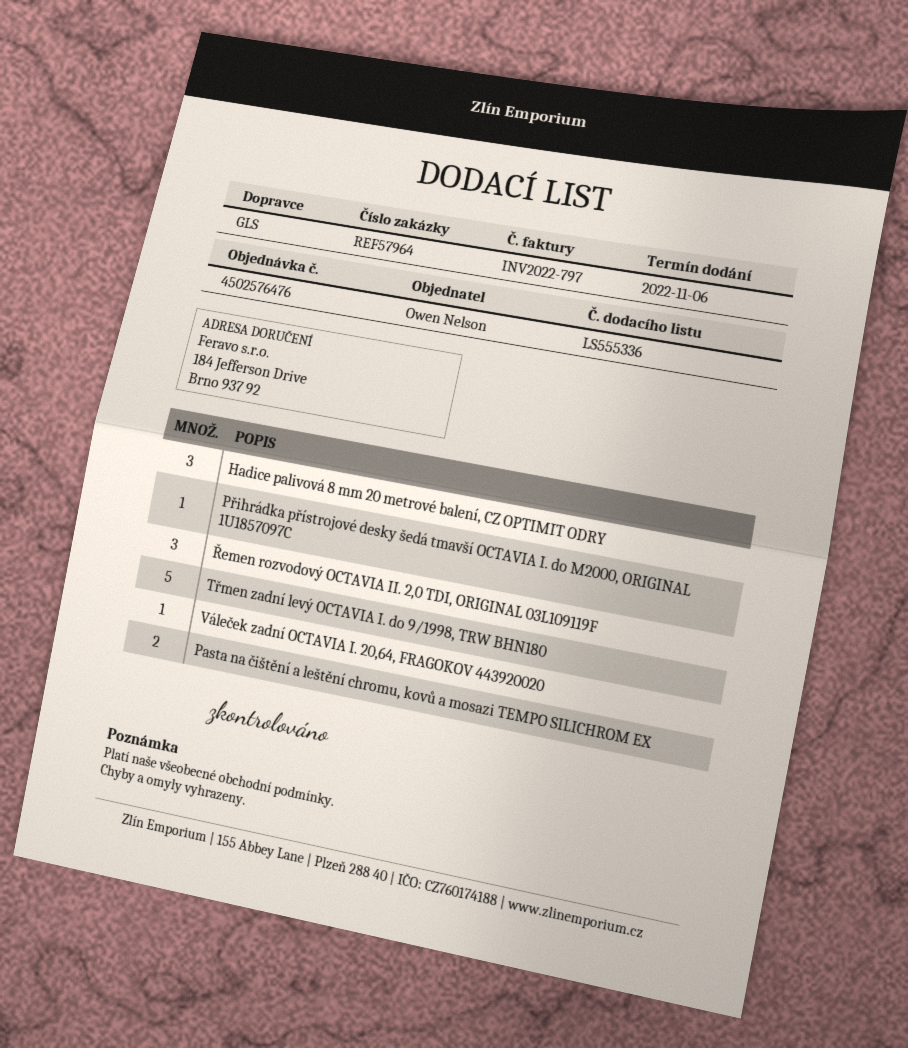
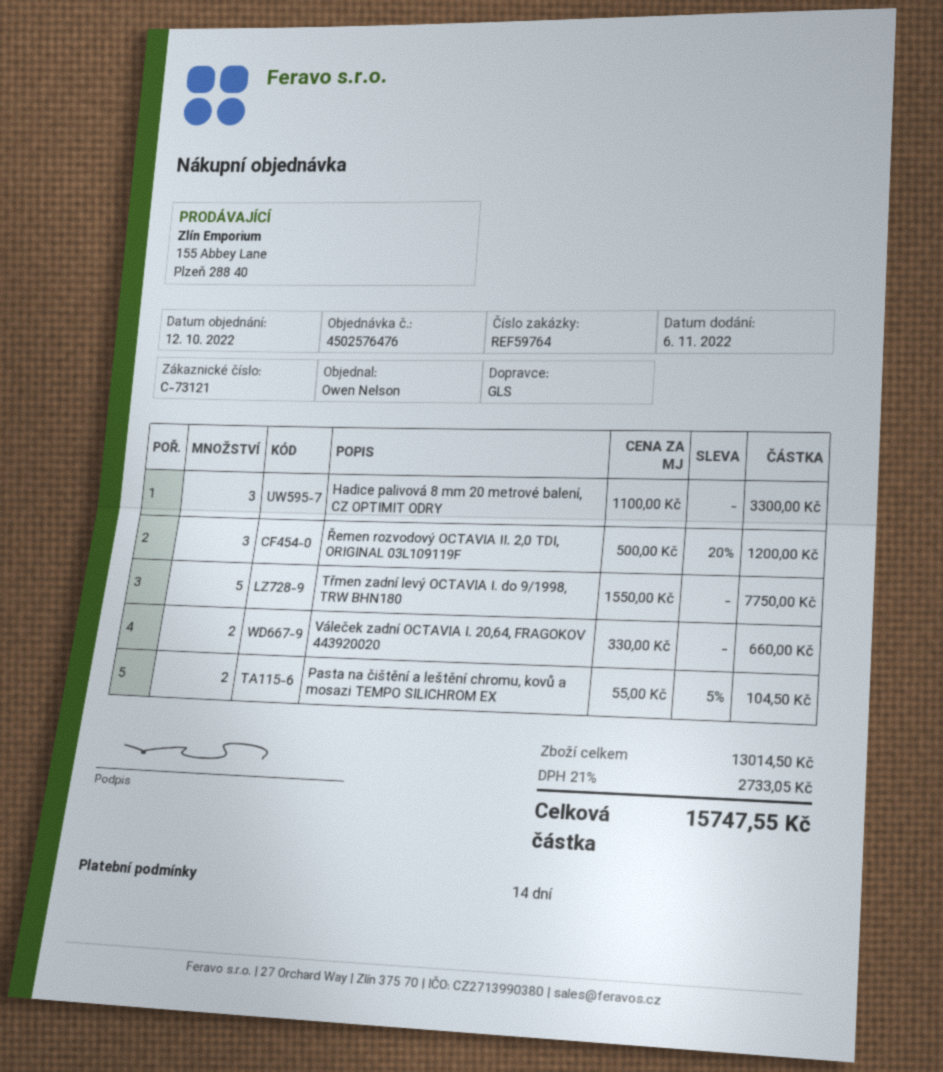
reference: REF57964 -> REF59764
Přihrádka přístrojové desky šedá tmavší OCTAVIA I. do M2000, ORIGINAL 1U1857097C: 1 -> none
Váleček zadní OCTAVIA I. 20,64, FRAGOKOV 443920020: 1 -> 2

